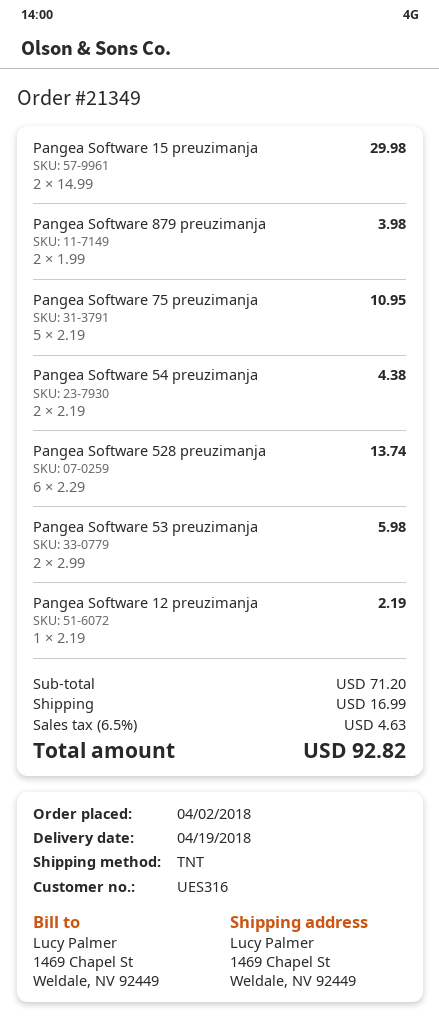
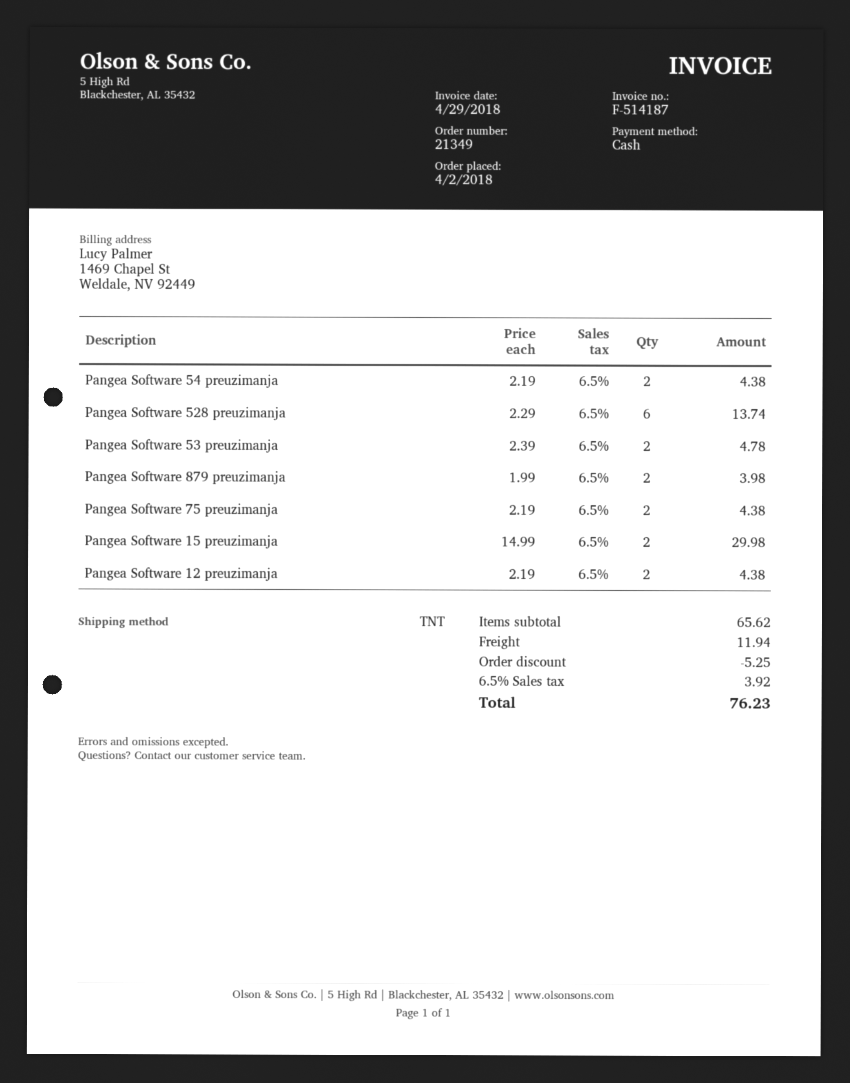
Pangea Software 75 preuzimanja: 5 x 2.19 = 10.95 -> 2 x 2.19 = 4.38
Pangea Software 53 preuzimanja: 2 x 2.99 = 5.98 -> 2 x 2.39 = 4.78
Pangea Software 12 preuzimanja: 1 x 2.19 = 2.19 -> 2 x 2.19 = 4.38
subtotal: 71.20 -> 65.62
discount: none -> 5.25
shipping: 16.99 -> 11.94
tax: 6.5% = 4.63 -> 6.5% = 3.92
total: 92.82 -> 76.23

